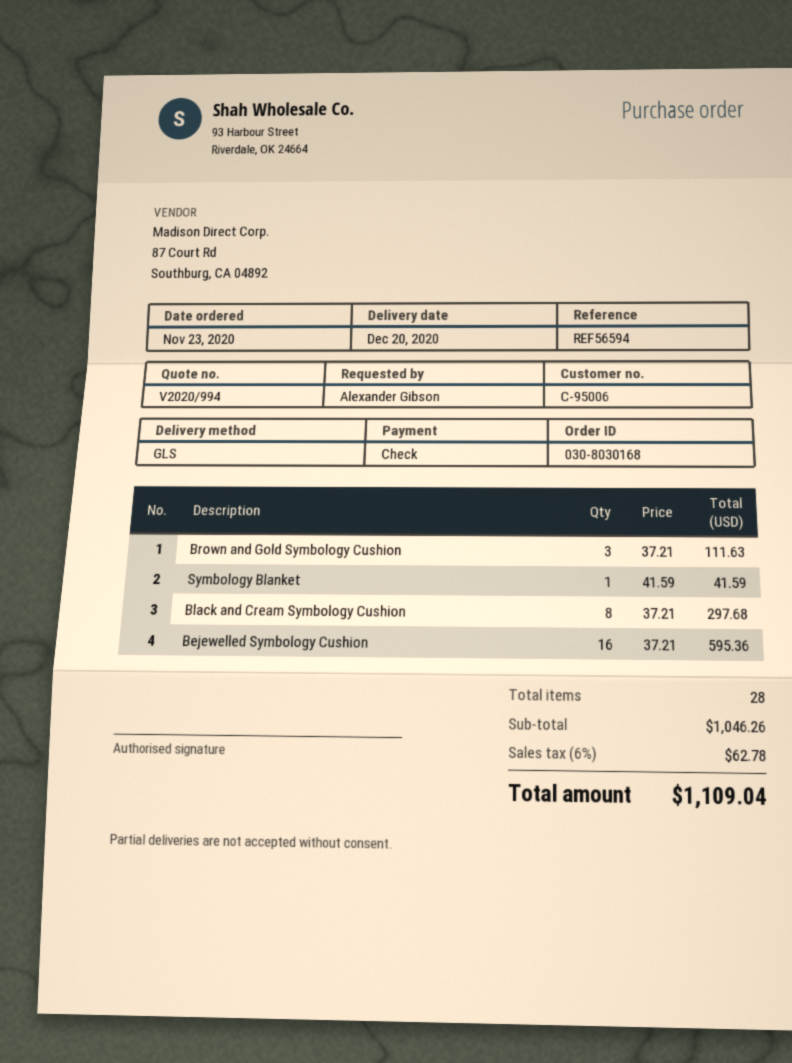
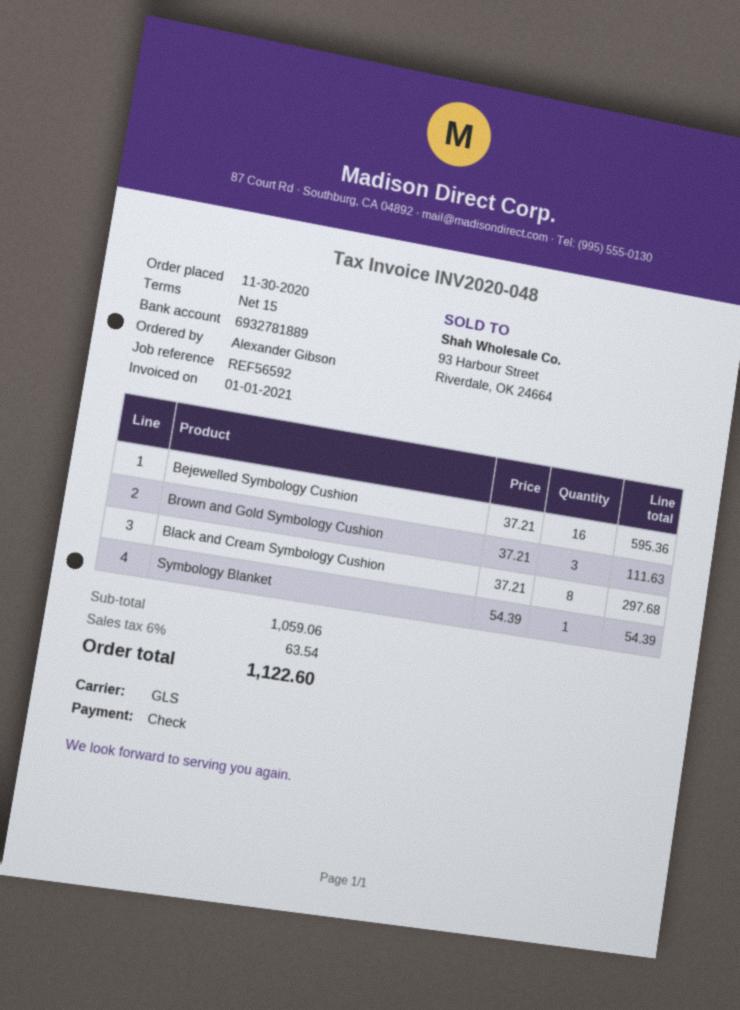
order date: 2020-11-23 -> 2020-11-30
reference: REF56594 -> REF56592
Symbology Blanket: 1 x 41.59 = 41.59 -> 1 x 54.39 = 54.39
subtotal: 1046.26 -> 1059.06
tax: 6% = 62.78 -> 6% = 63.54
total: 1109.04 -> 1122.60

